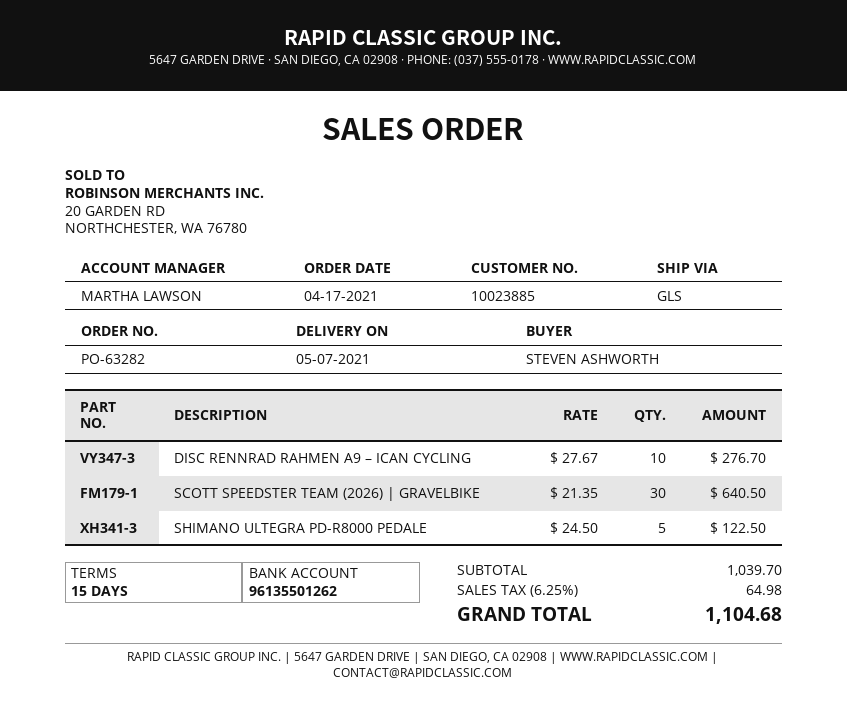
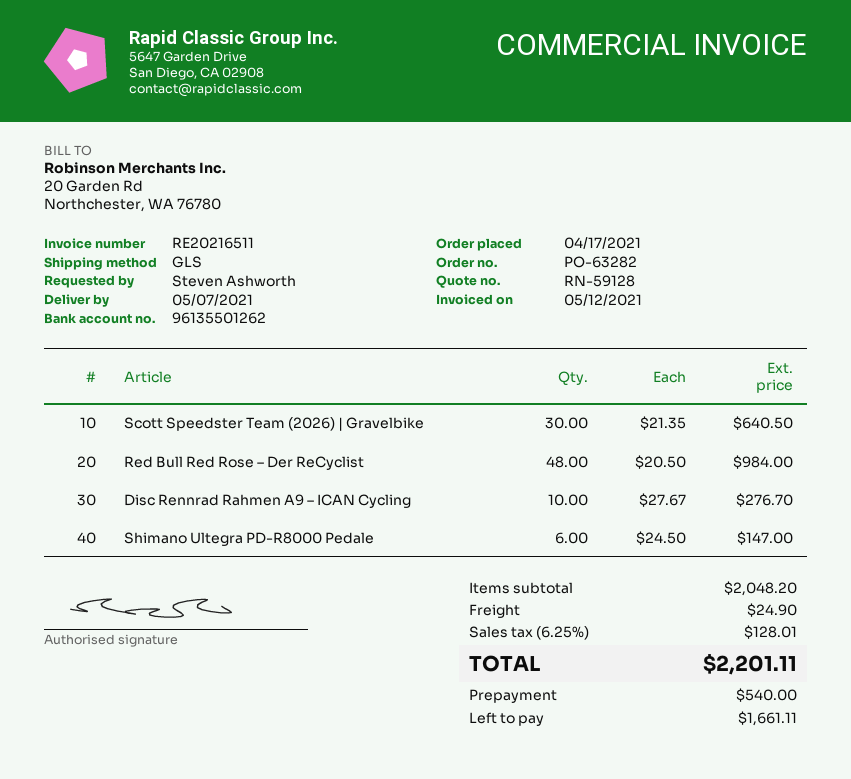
SHIMANO ULTEGRA PD-R8000 PEDALE: 5 x 24.50 = 122.50 -> 6 x 24.50 = 147.00
Red Bull Red Rose – Der ReCyclist: none -> 48 x 20.50 = 984.00
subtotal: 1039.70 -> 2048.20
shipping: none -> 24.90
tax: 6.25% = 64.98 -> 6.25% = 128.01
total: 1104.68 -> 2201.11

